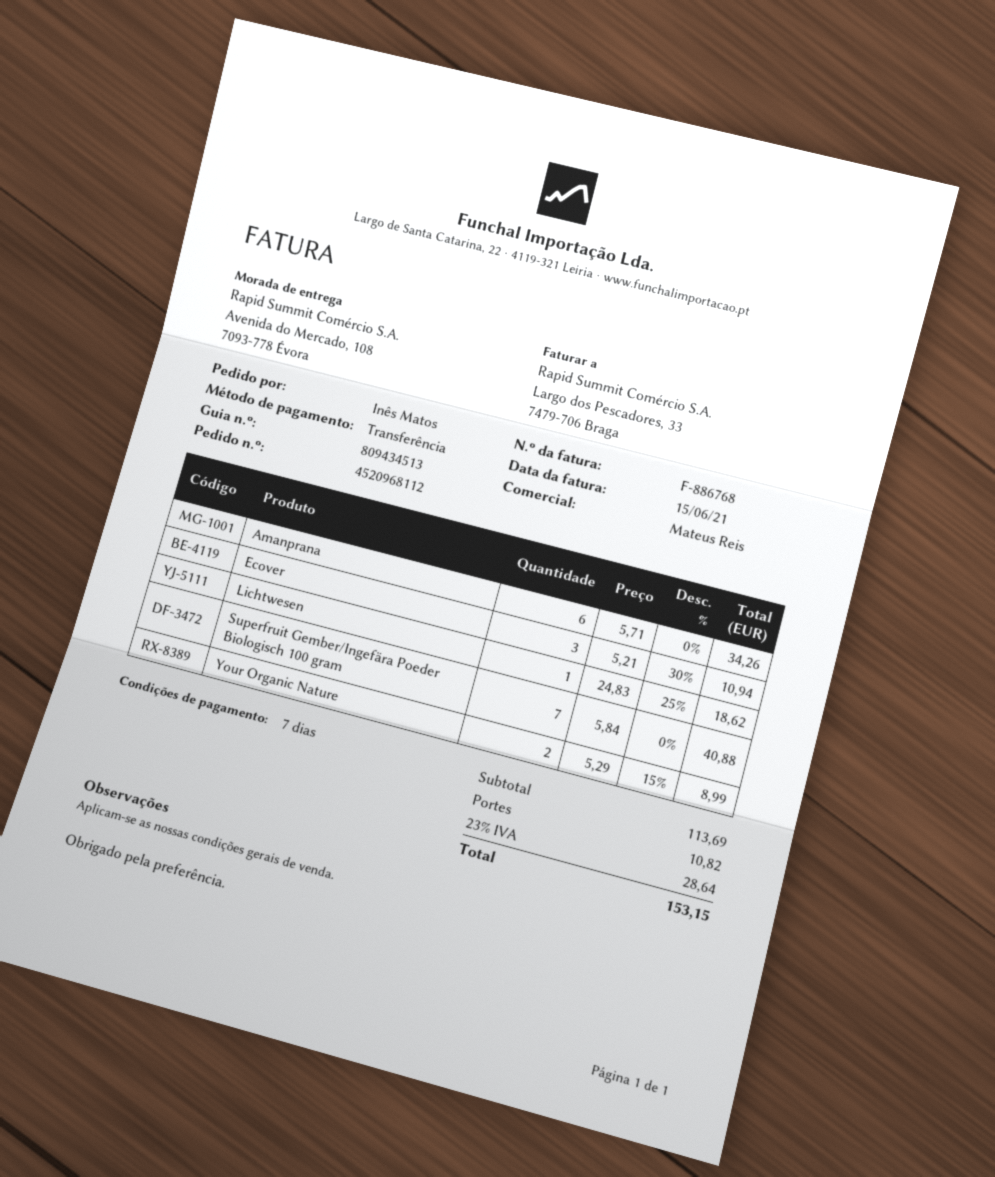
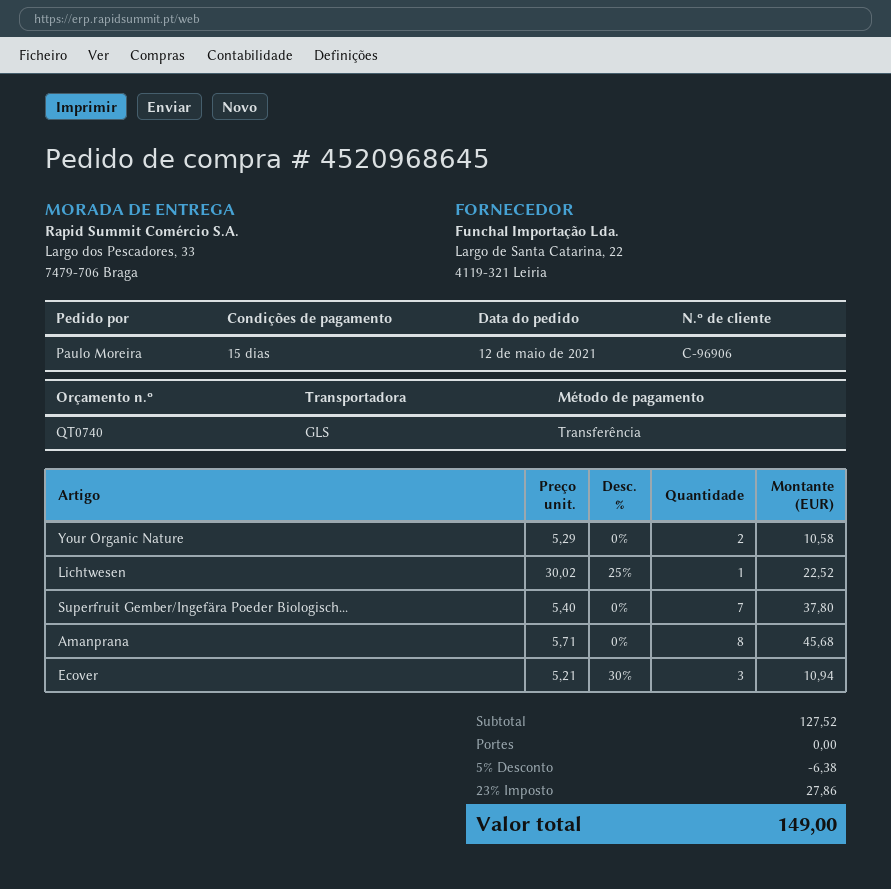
order number: 4520968112 -> 4520968645
payment terms: 7 days -> 15 days
ordered by: Inês Matos -> Paulo Moreira
ship to: Avenida do Mercado, 108, 7093-778 Évora -> Largo dos Pescadores, 33, 7479-706 Braga
Amanprana: 6 x 5.71 = 34.26 -> 8 x 5.71 = 45.68
Lichtwesen: 1 x 24.83 - 25% = 18.62 -> 1 x 30.02 - 25% = 22.52
Superfruit Gember/Ingefära Poeder Biologisch 100 gram: 7 x 5.84 = 40.88 -> 7 x 5.40 = 37.80
Your Organic Nature: 2 x 5.29 - 15% = 8.99 -> 2 x 5.29 = 10.58
subtotal: 113.69 -> 127.52
discount: none -> 5% = 6.38
shipping: 10.82 -> 0.00
tax: 23% = 28.64 -> 23% = 27.86
total: 153.15 -> 149.00

